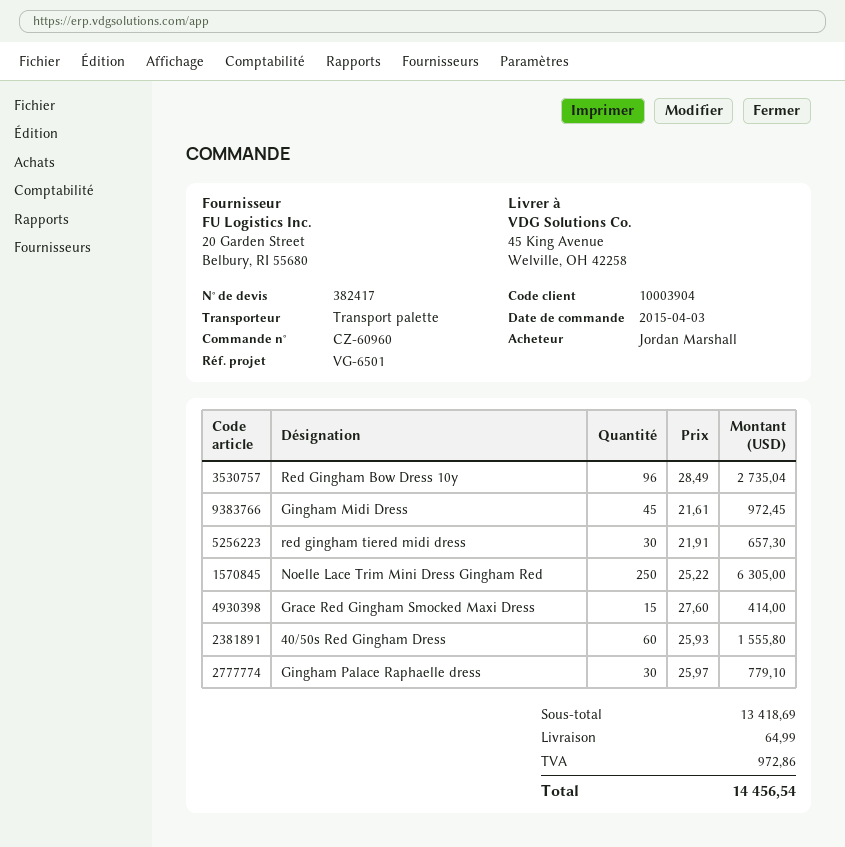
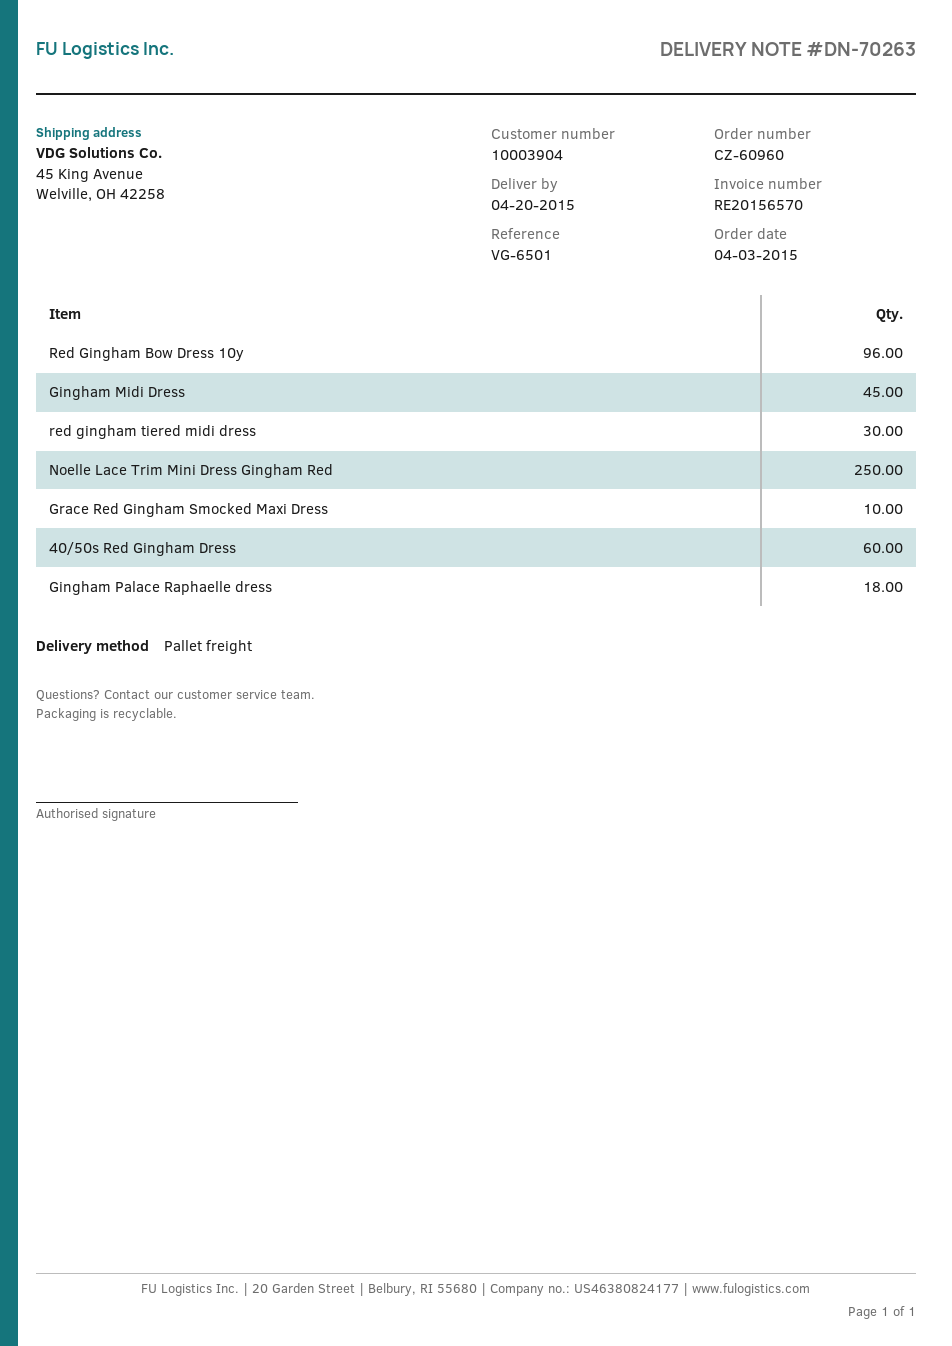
Grace Red Gingham Smocked Maxi Dress: 15 -> 10
Gingham Palace Raphaelle dress: 30 -> 18

